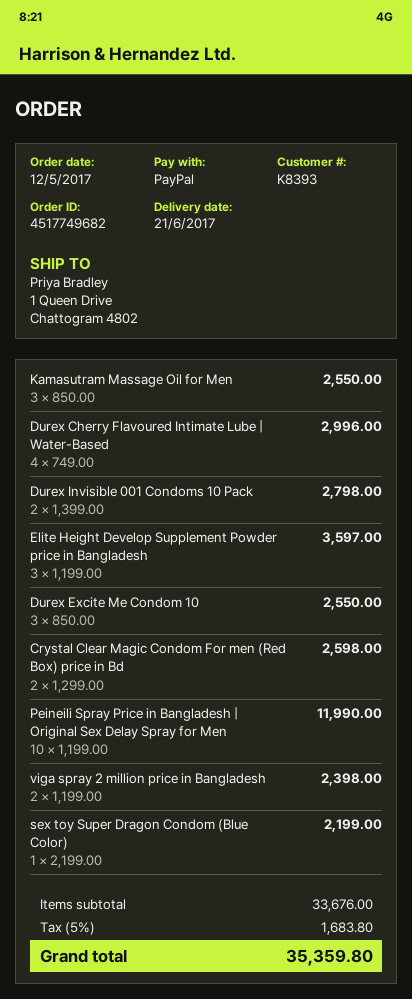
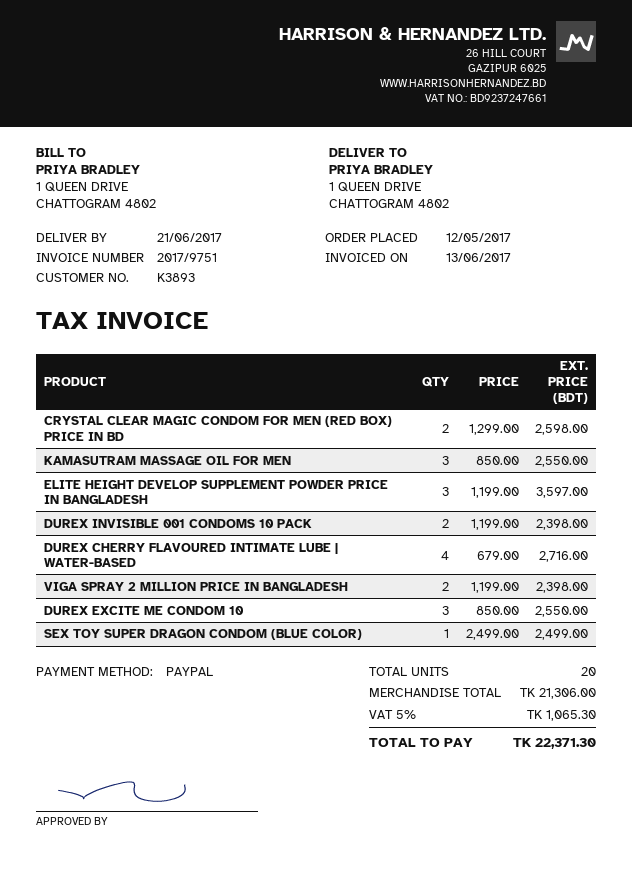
customer number: K8393 -> K3893
Durex Cherry Flavoured Intimate Lube | Water-Based: 4 x 749.00 = 2996.00 -> 4 x 679.00 = 2716.00
Durex Invisible 001 Condoms 10 Pack: 2 x 1399.00 = 2798.00 -> 2 x 1199.00 = 2398.00
Peineili Spray Price in Bangladesh | Original Sex Delay Spray for Men: 10 x 1199.00 = 11990.00 -> none
sex toy Super Dragon Condom (Blue Color): 1 x 2199.00 = 2199.00 -> 1 x 2499.00 = 2499.00
subtotal: 33676.00 -> 21306.00
tax: 5% = 1683.80 -> 5% = 1065.30
total: 35359.80 -> 22371.30

